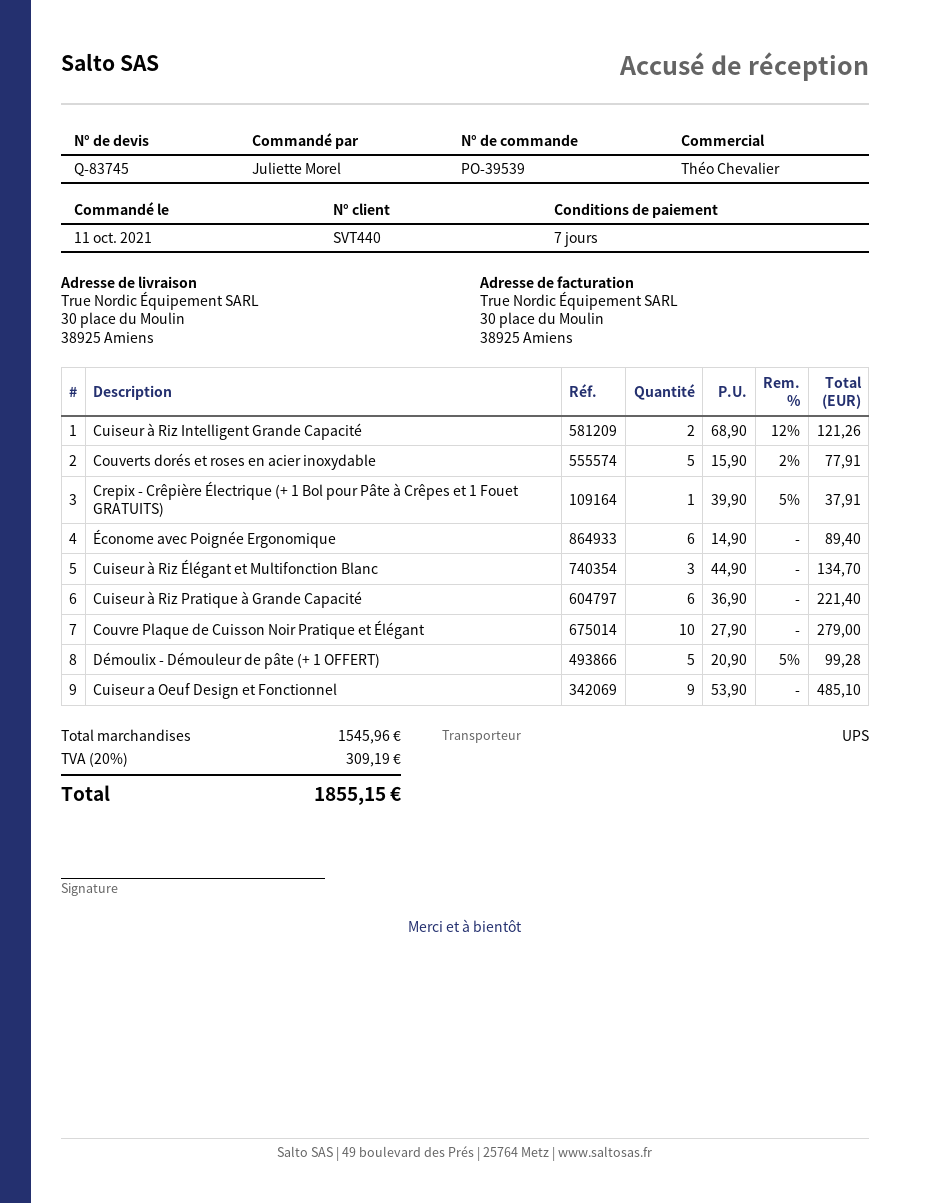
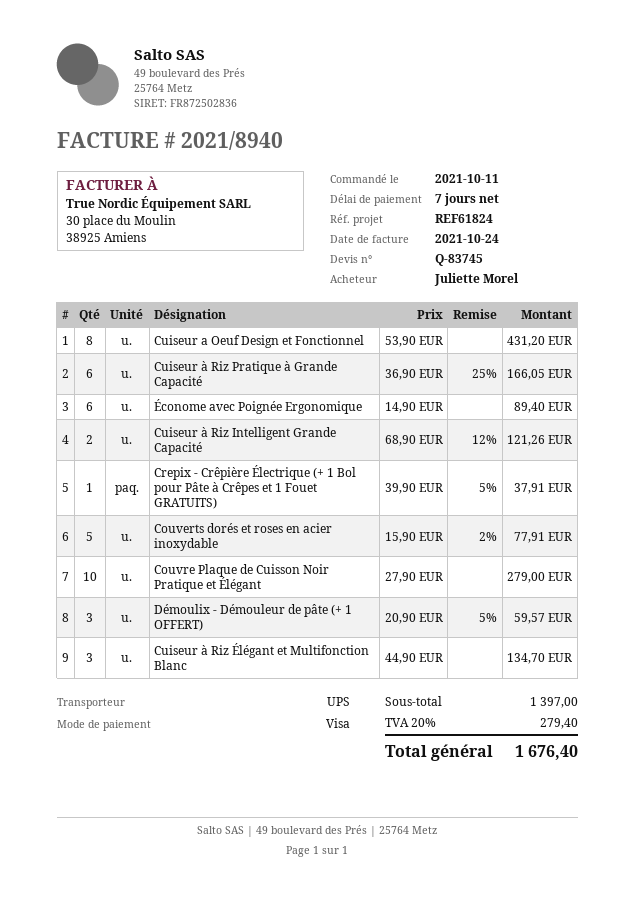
Cuiseur à Riz Pratique à Grande Capacité: 6 x 36.90 = 221.40 -> 6 x 36.90 - 25% = 166.05
Démoulix - Démouleur de pâte (+ 1 OFFERT): 5 x 20.90 - 5% = 99.28 -> 3 x 20.90 - 5% = 59.57
Cuiseur a Oeuf Design et Fonctionnel: 9 x 53.90 = 485.10 -> 8 x 53.90 = 431.20
subtotal: 1545.96 -> 1397.00
tax: 20% = 309.19 -> 20% = 279.40
total: 1855.15 -> 1676.40

